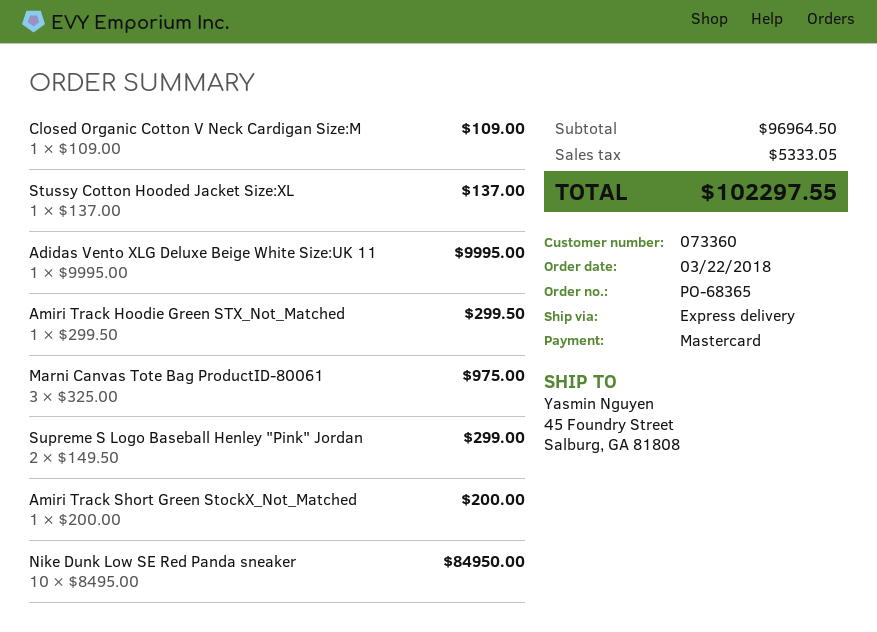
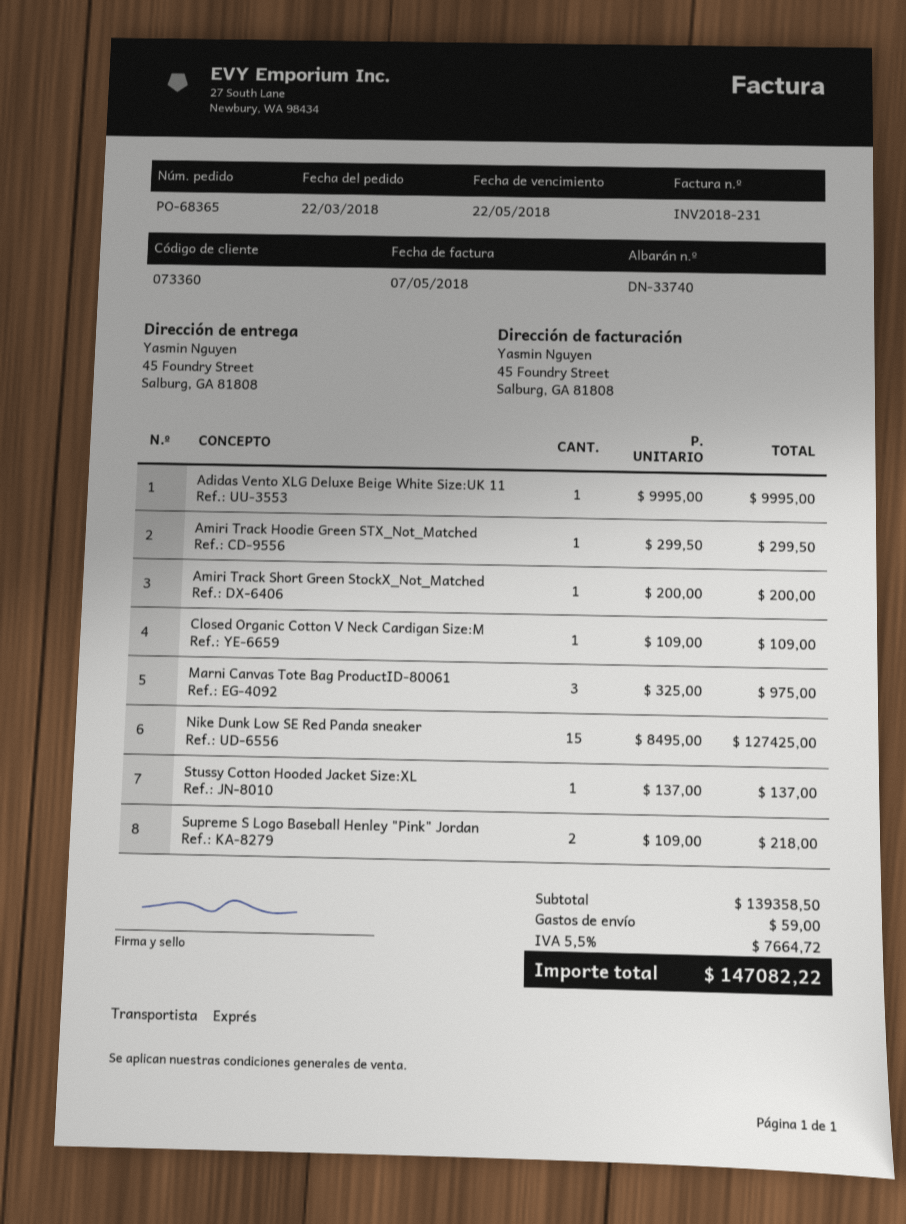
Supreme S Logo Baseball Henley "Pink" Jordan: 2 x 149.50 = 299.00 -> 2 x 109.00 = 218.00
Nike Dunk Low SE Red Panda sneaker: 10 x 8495.00 = 84950.00 -> 15 x 8495.00 = 127425.00
subtotal: 96964.50 -> 139358.50
shipping: none -> 59.00
tax: 5333.05 -> 7664.72
total: 102297.55 -> 147082.22

